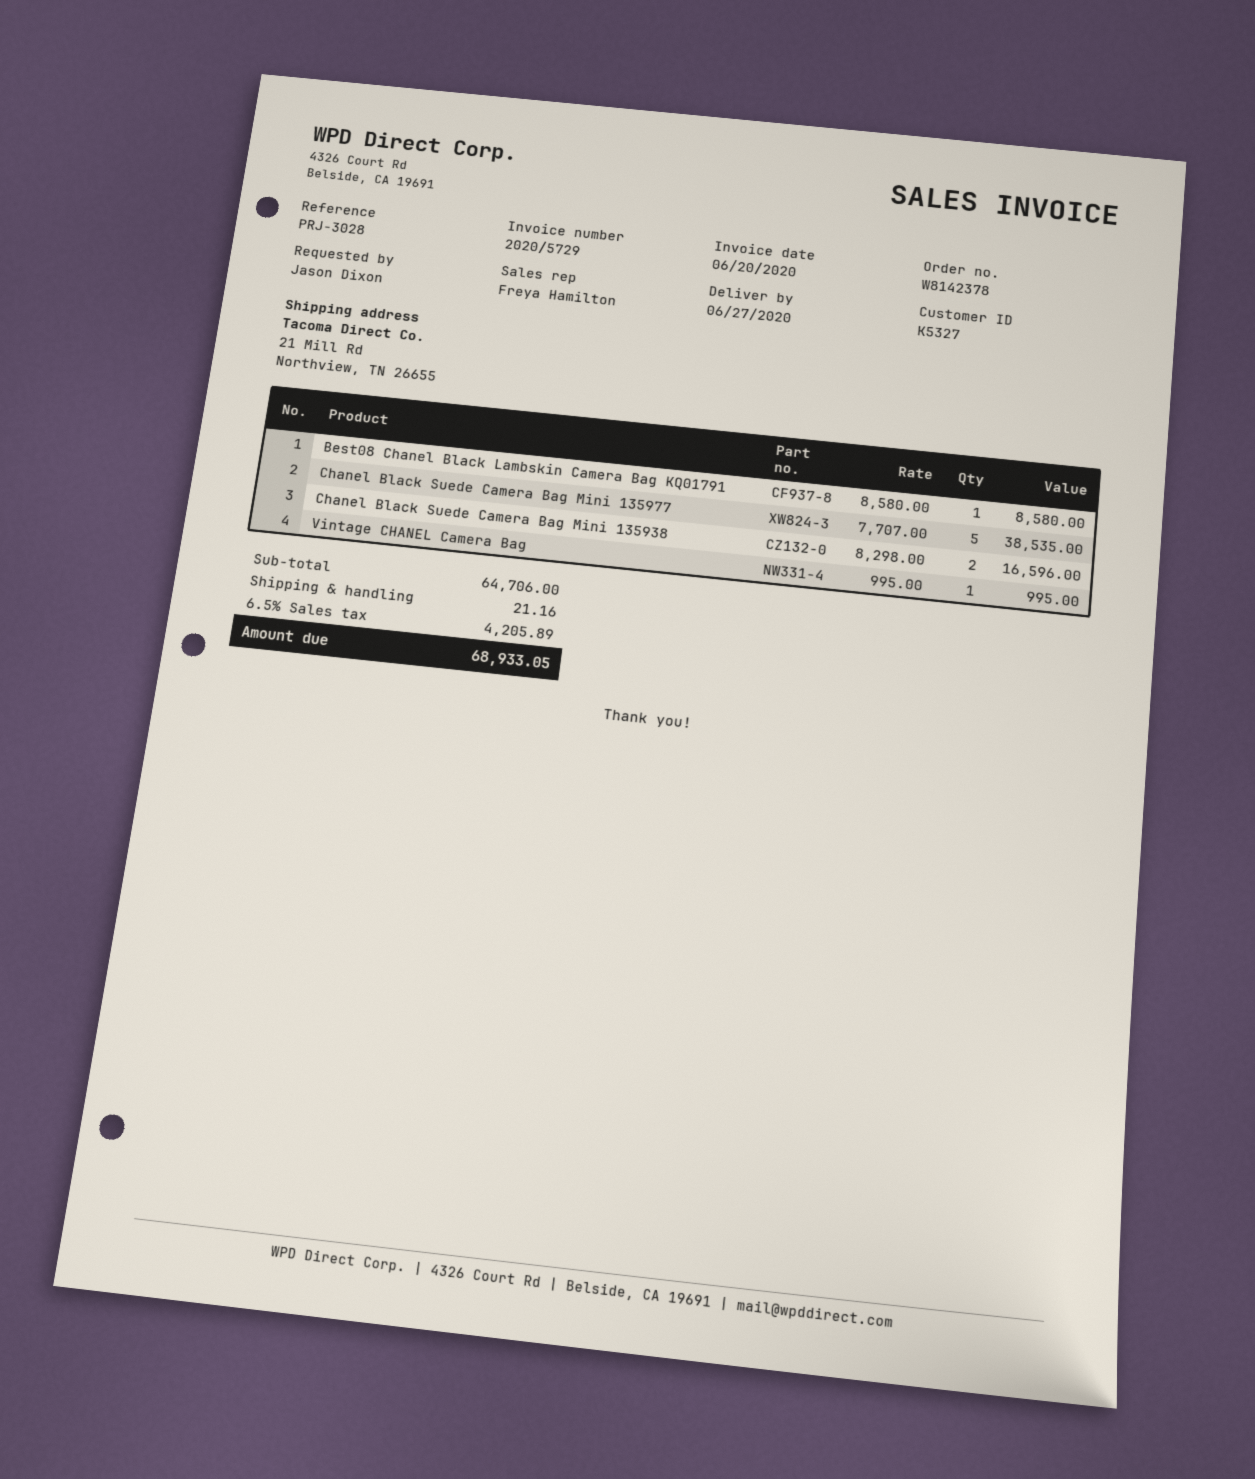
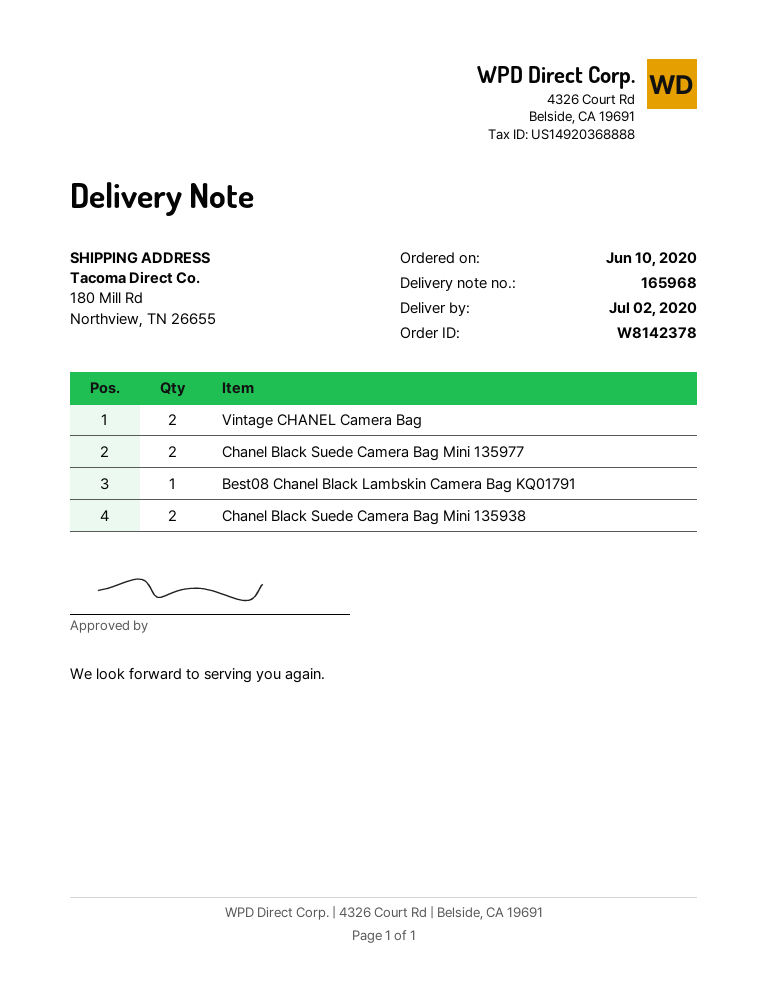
delivery date: 2020-06-27 -> 2020-07-02
ship to: 21 Mill Rd, Northview, TN 26655 -> 180 Mill Rd, Northview, TN 26655
Chanel Black Suede Camera Bag Mini 135977: 5 -> 2
Vintage CHANEL Camera Bag: 1 -> 2

